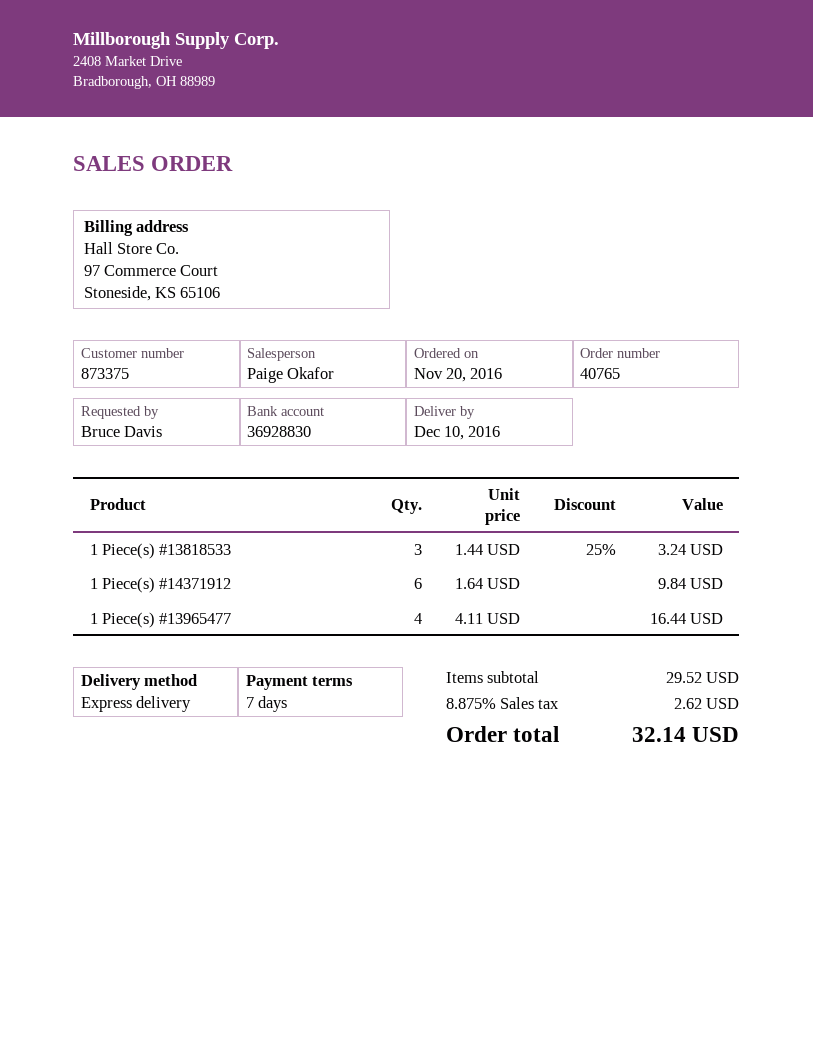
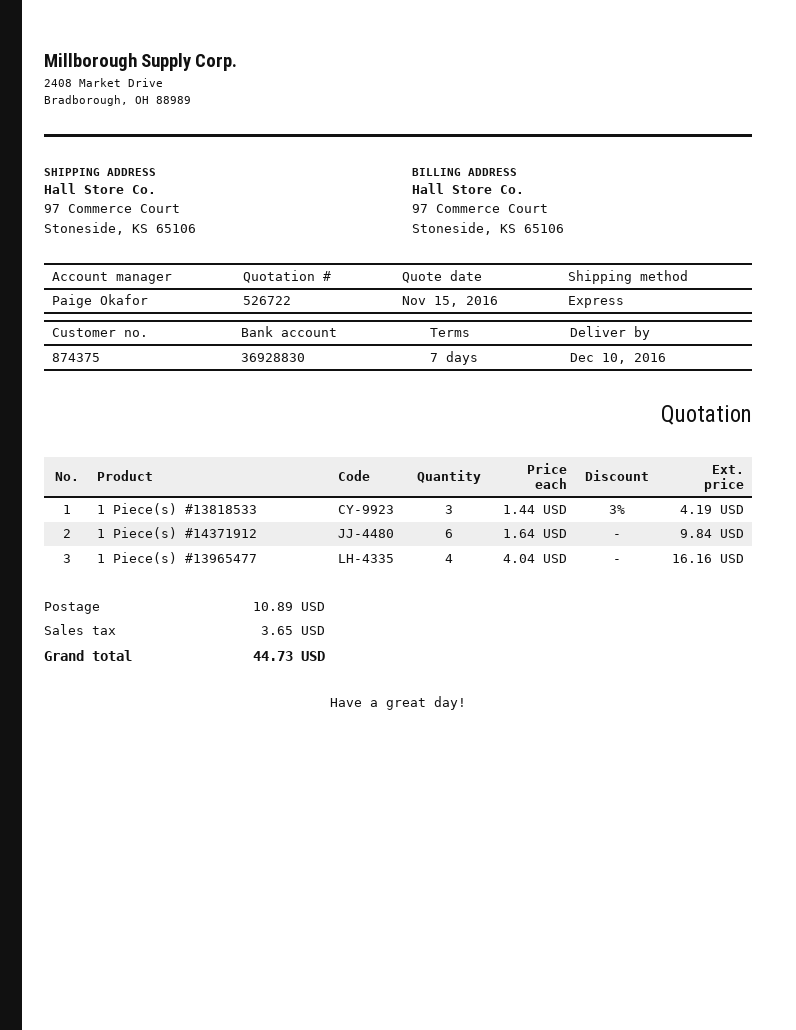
customer number: 873375 -> 874375
1 Piece(s) #13818533: 3 x 1.44 - 25% = 3.24 -> 3 x 1.44 - 3% = 4.19
1 Piece(s) #13965477: 4 x 4.11 = 16.44 -> 4 x 4.04 = 16.16
shipping: none -> 10.89
tax: 2.62 -> 3.65
total: 32.14 -> 44.73

